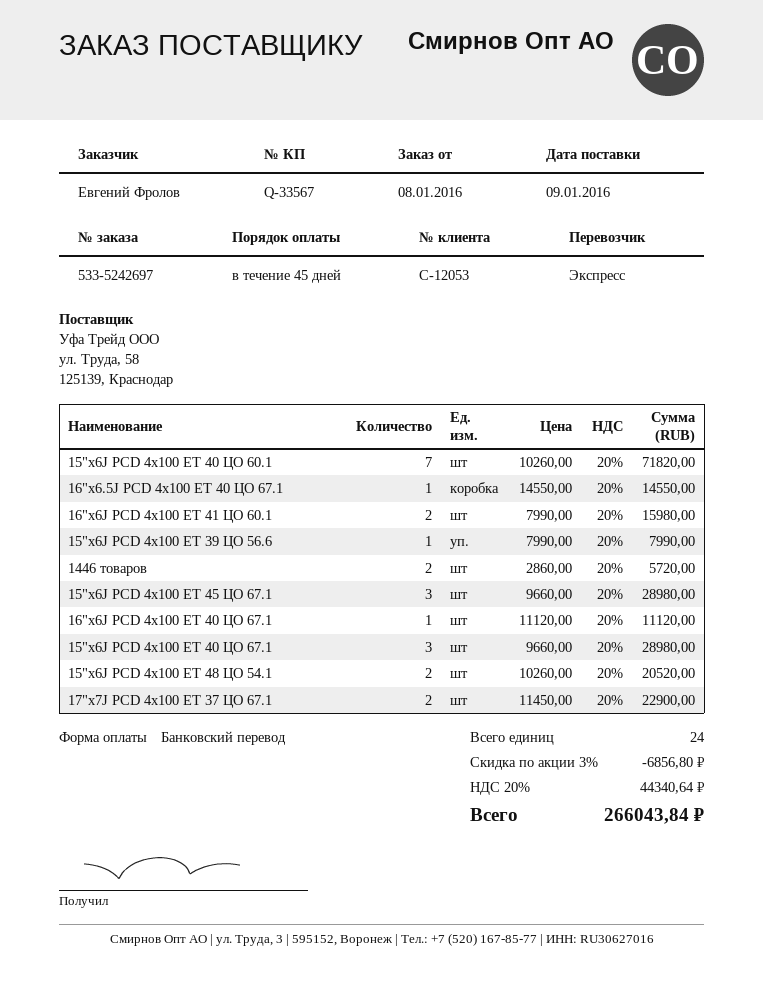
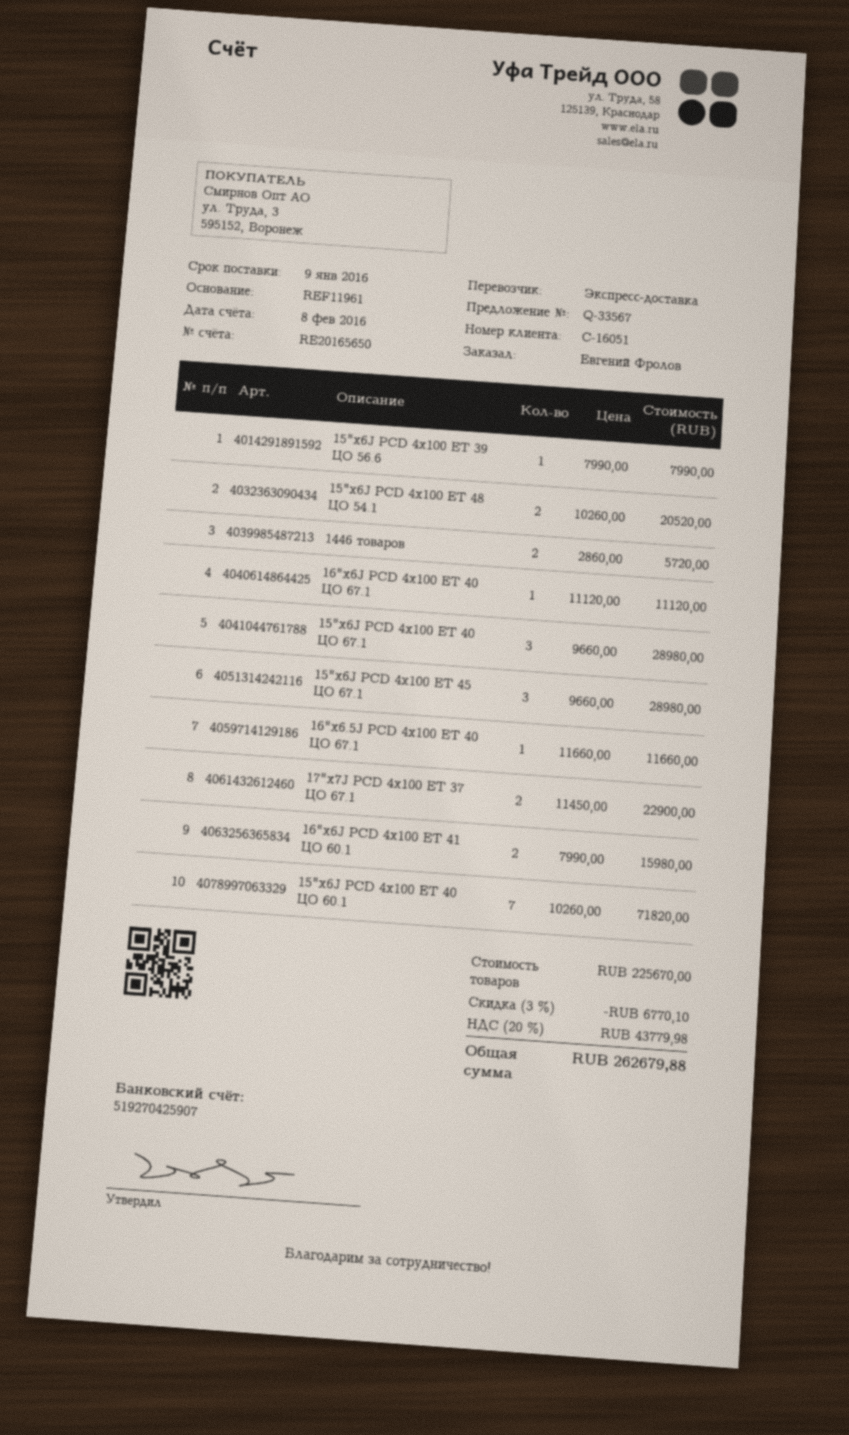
customer number: C-12053 -> C-16051
16"x6.5J PCD 4x100 ЕТ 40 ЦО 67.1: 1 x 14550.00 = 14550.00 -> 1 x 11660.00 = 11660.00
discount: 3% = 6856.80 -> 3% = 6770.10
tax: 20% = 44340.64 -> 20% = 43779.98
total: 266043.84 -> 262679.88

